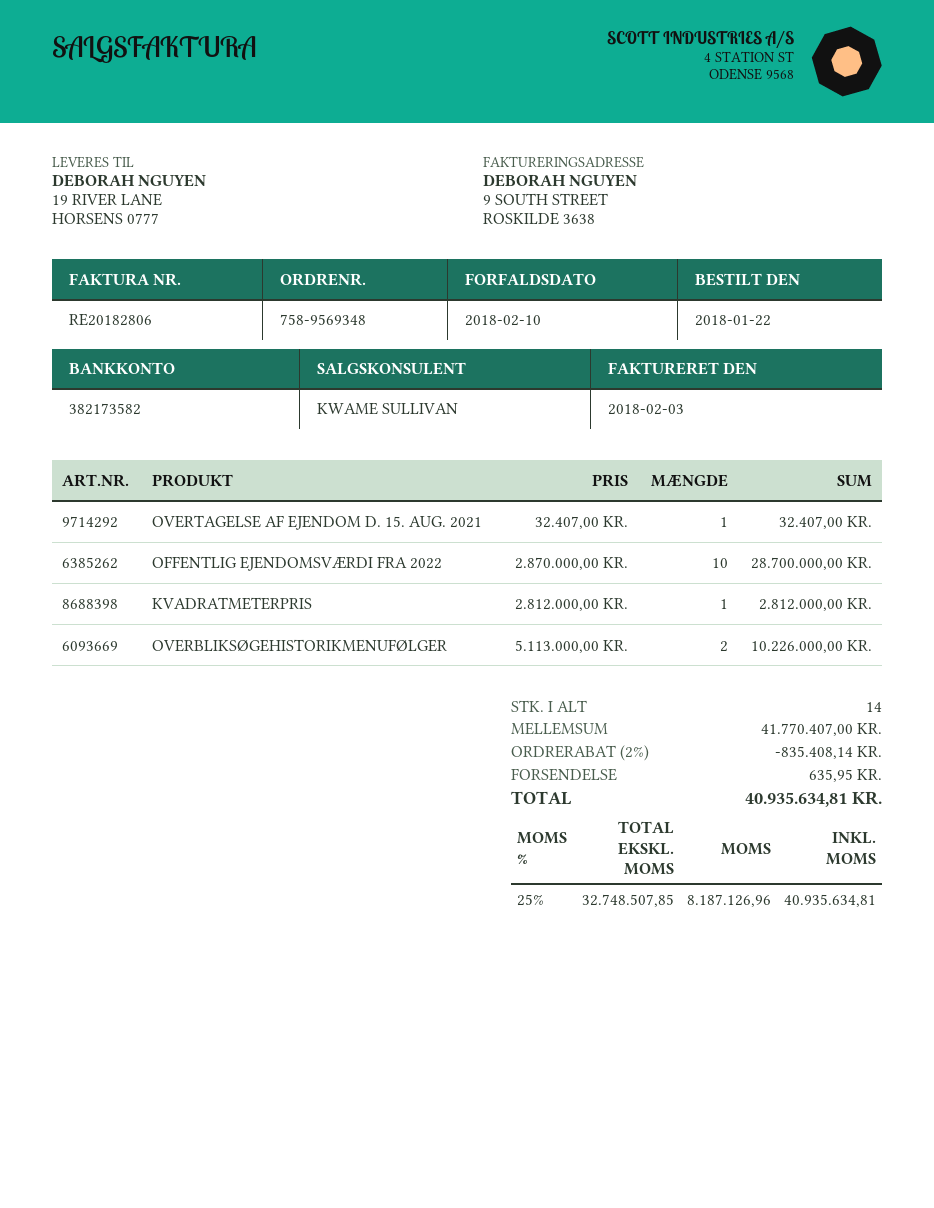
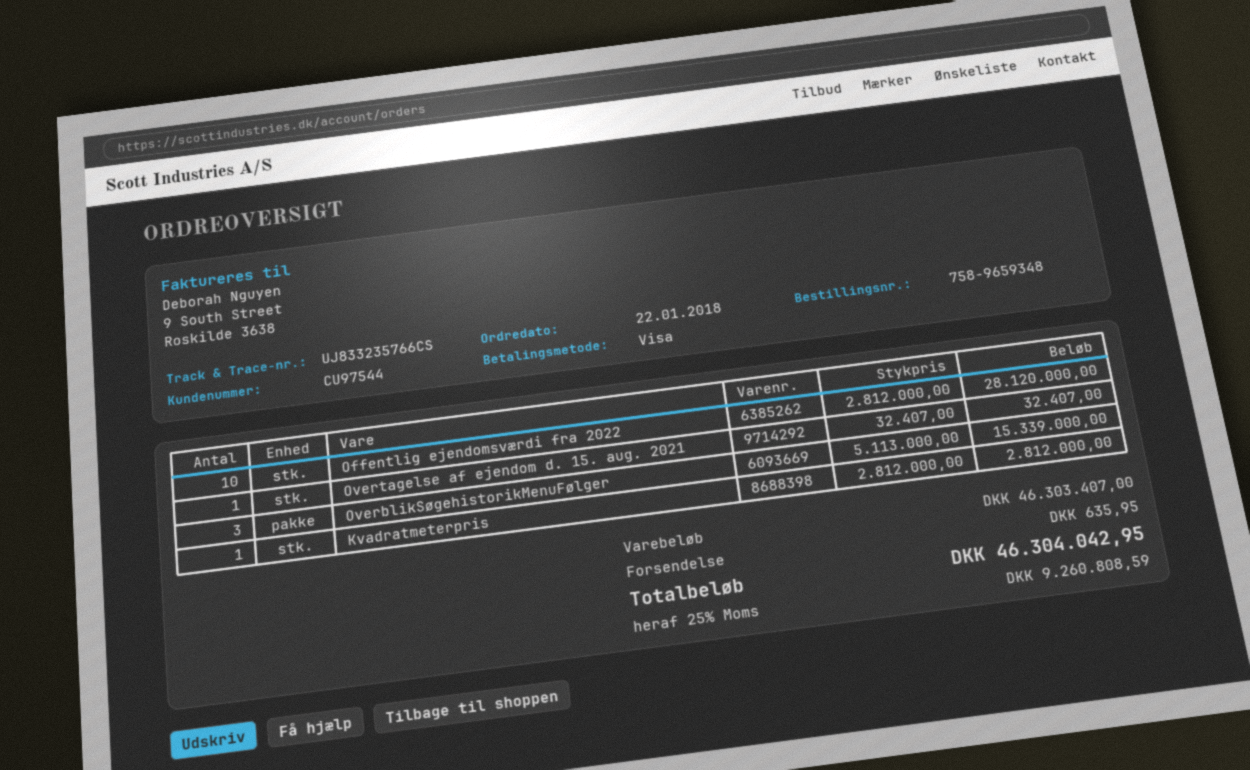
order number: 758-9569348 -> 758-9659348
OFFENTLIG EJENDOMSVÆRDI FRA 2022: 10 x 2870000.00 = 28700000.00 -> 10 x 2812000.00 = 28120000.00
OVERBLIKSØGEHISTORIKMENUFØLGER: 2 x 5113000.00 = 10226000.00 -> 3 x 5113000.00 = 15339000.00
subtotal: 41770407.00 -> 46303407.00
discount: 2% = 835408.14 -> none
tax: 25% = 8187126.96 -> 25% = 9260808.59
total: 40935634.81 -> 46304042.95

